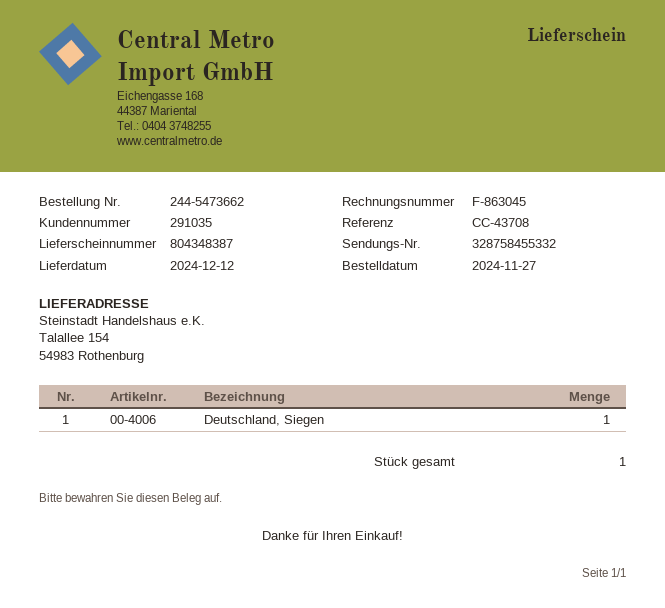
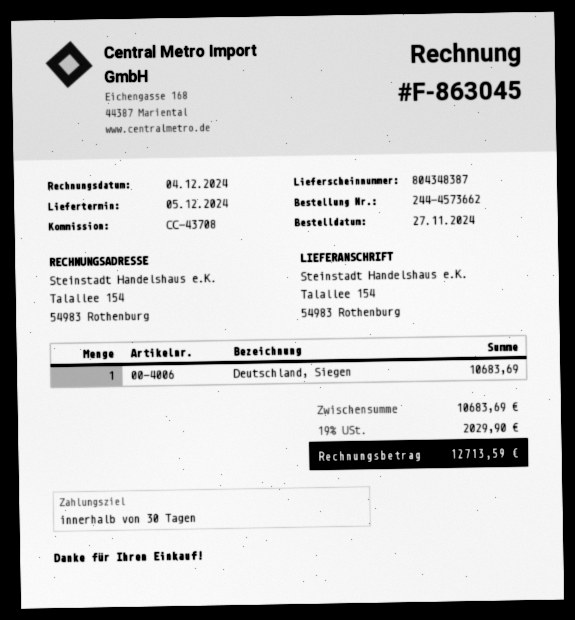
order number: 244-5473662 -> 244-4573662
delivery date: 2024-12-12 -> 2024-12-05

